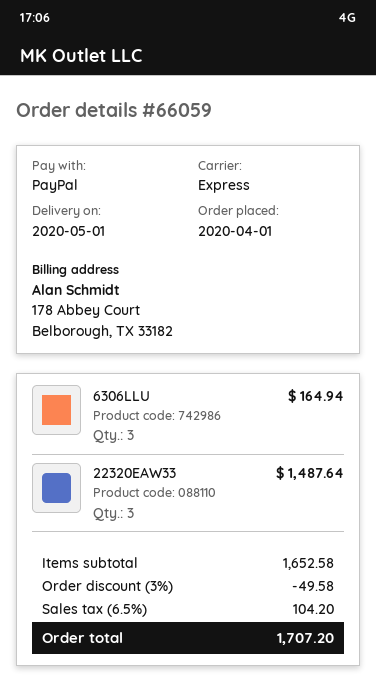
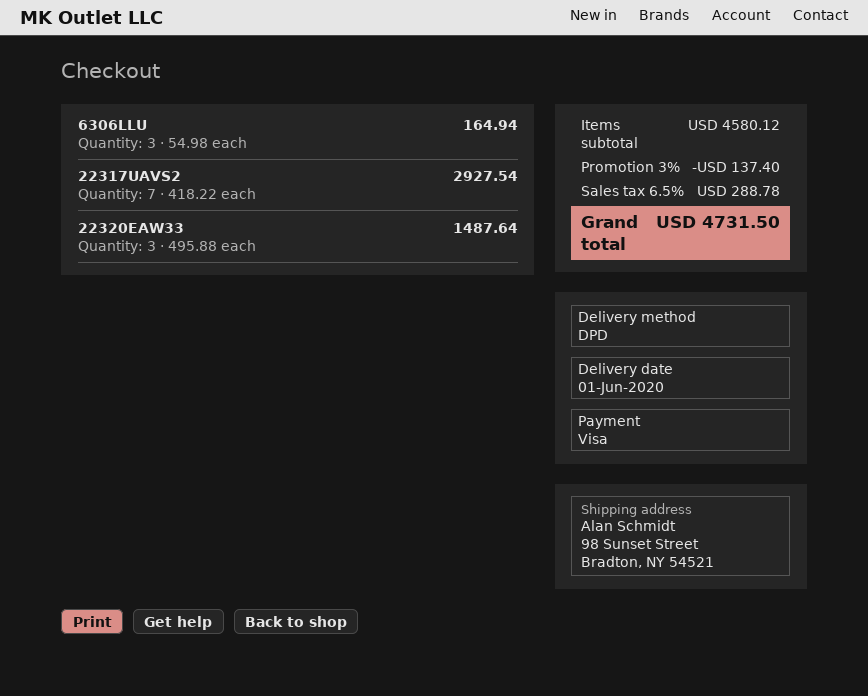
delivery date: 2020-05-01 -> 2020-06-01
payment method: PayPal -> Visa
shipping method: express -> DPD
22317UAVS2: none -> 7 for 2927.54
subtotal: 1652.58 -> 4580.12
discount: 3% = 49.58 -> 3% = 137.40
tax: 6.5% = 104.20 -> 6.5% = 288.78
total: 1707.20 -> 4731.50

